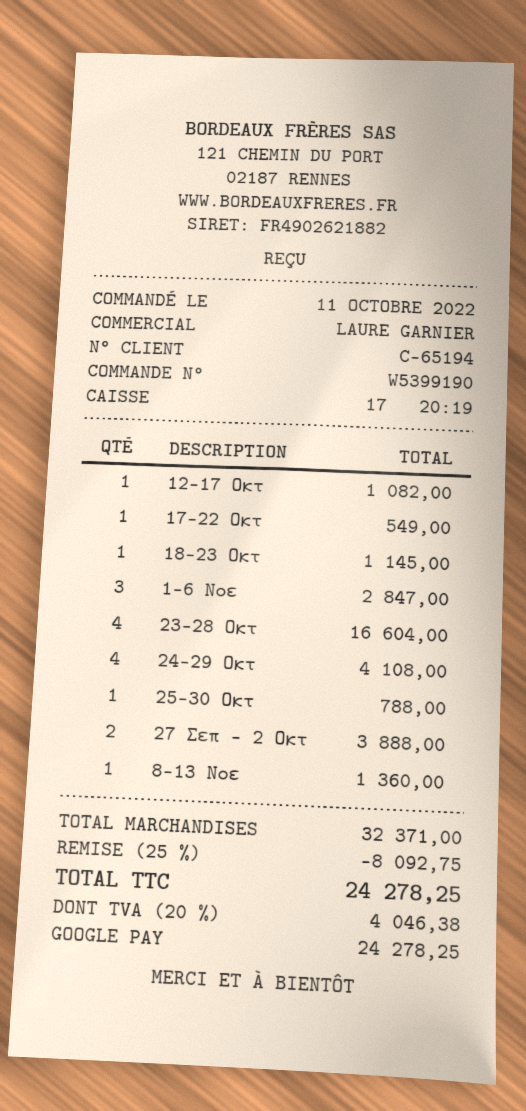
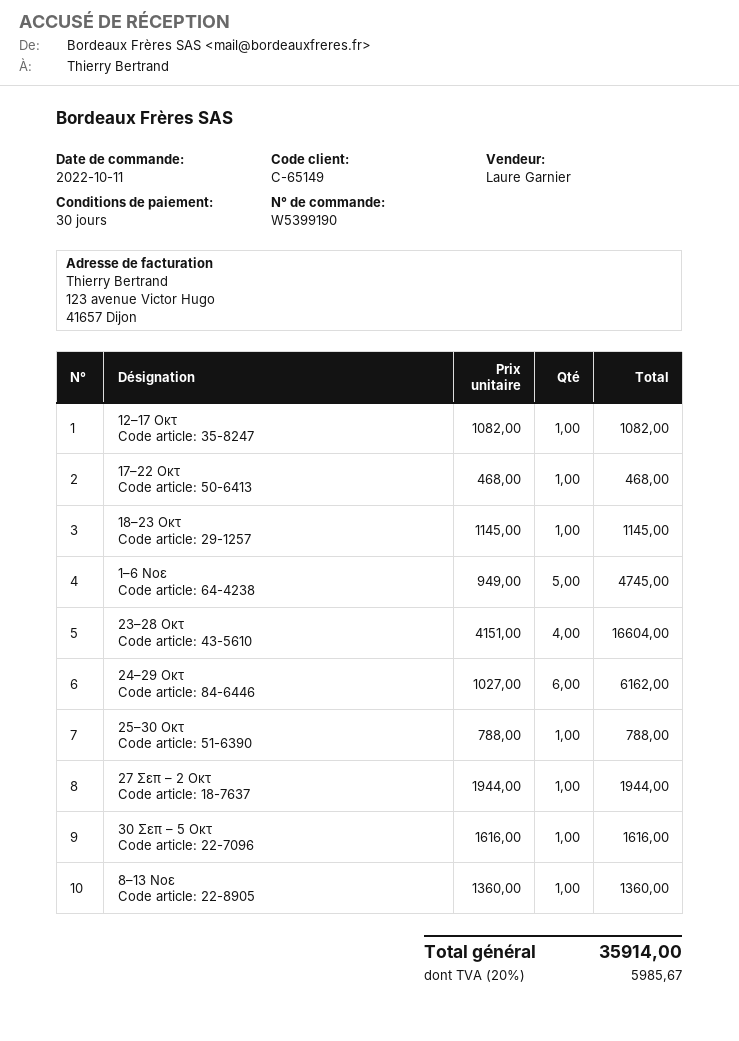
customer number: C-65194 -> C-65149
17–22 Οκτ: 1 for 549.00 -> 1 for 468.00
1–6 Νοε: 3 for 2847.00 -> 5 for 4745.00
24–29 Οκτ: 4 for 4108.00 -> 6 for 6162.00
27 Σεπ – 2 Οκτ: 2 for 3888.00 -> 1 for 1944.00
30 Σεπ – 5 Οκτ: none -> 1 for 1616.00
discount: 25% = 8092.75 -> none
tax: 20% = 4046.38 -> 20% = 5985.67
total: 24278.25 -> 35914.00

